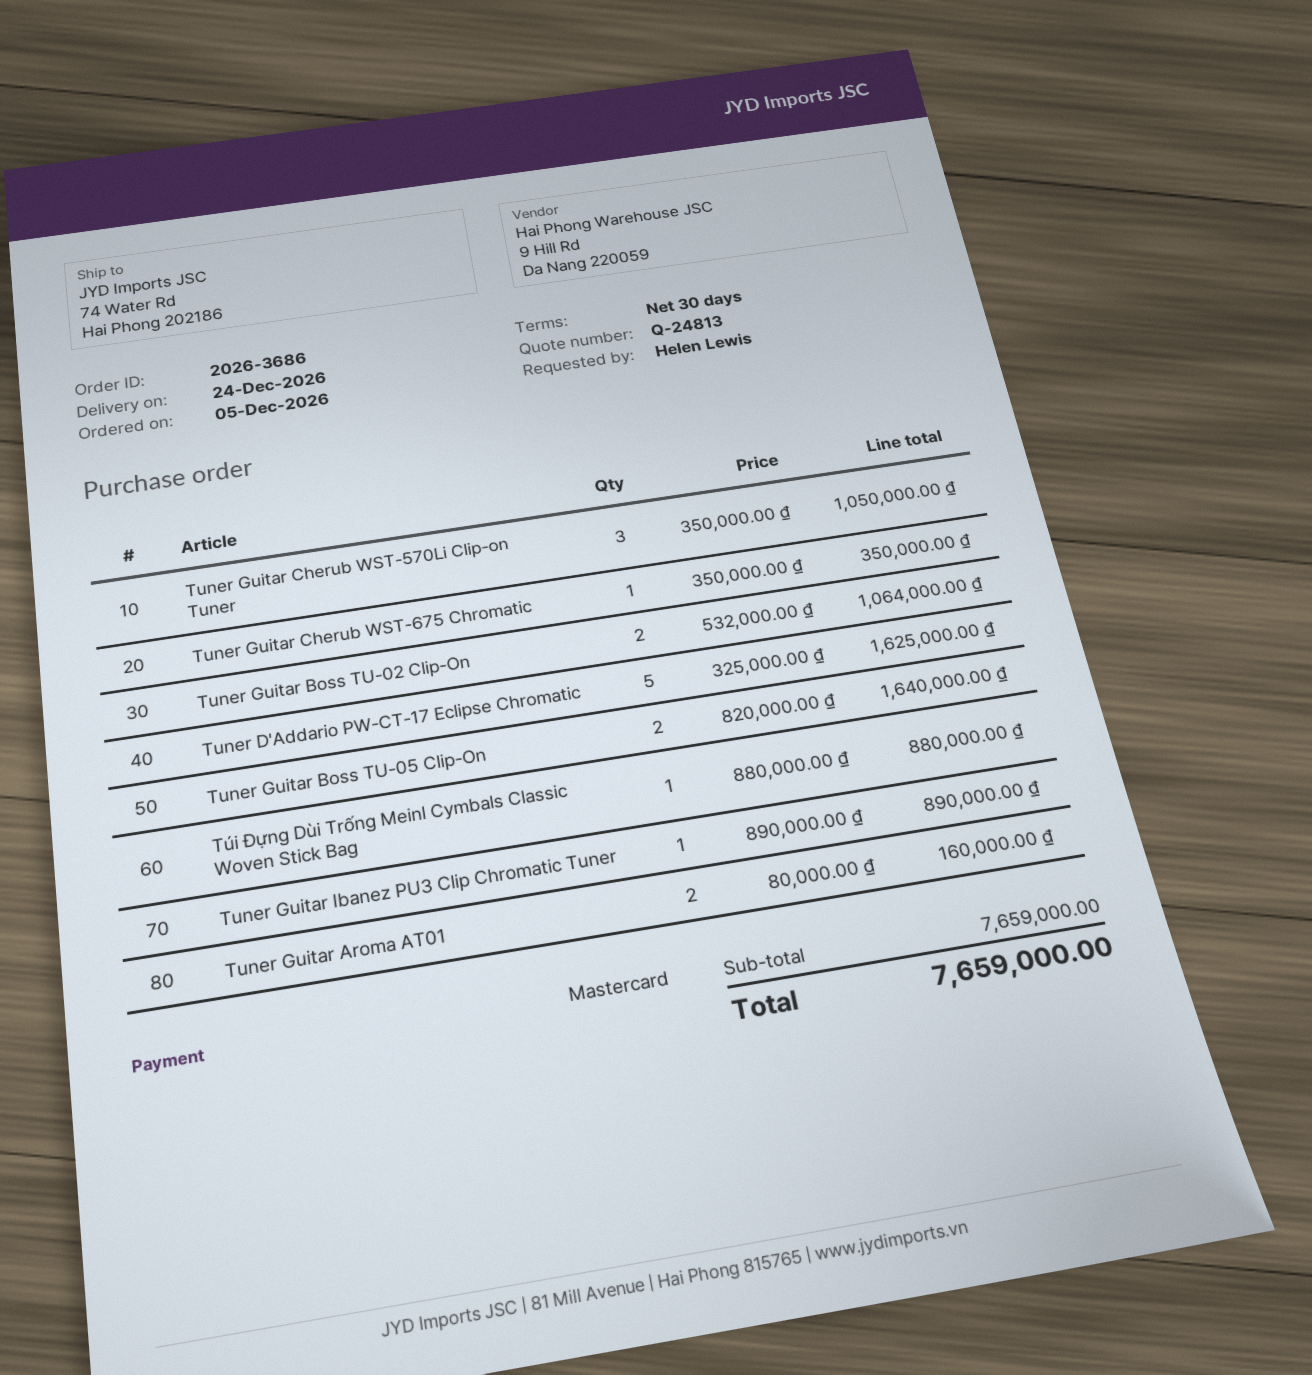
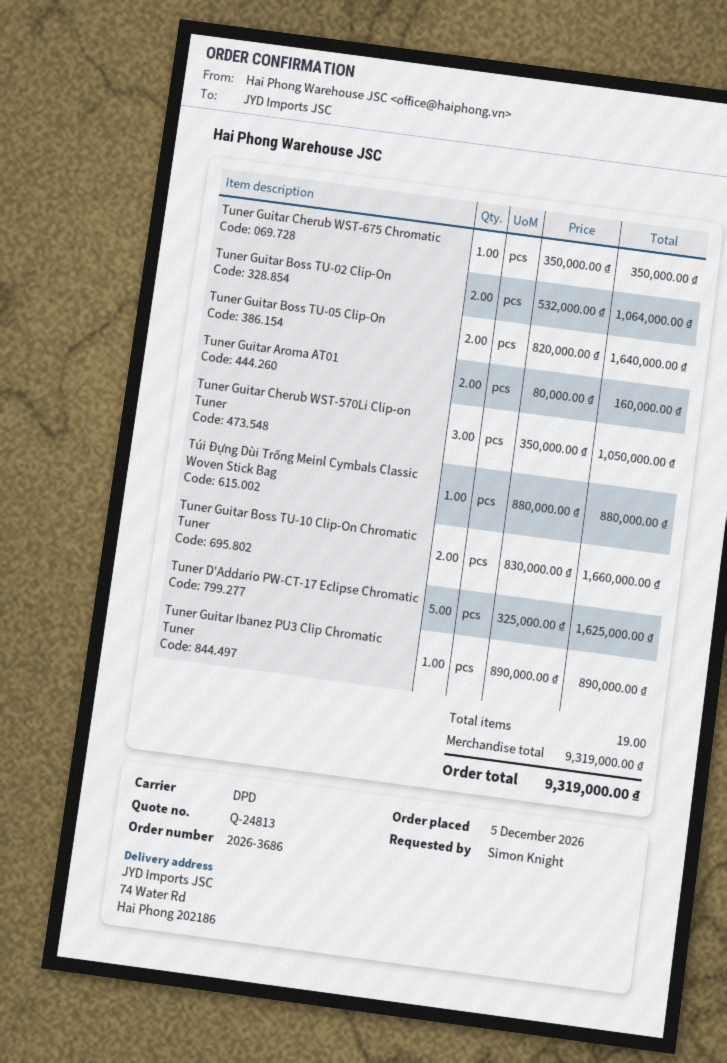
ordered by: Helen Lewis -> Simon Knight
Tuner Guitar Boss TU-10 Clip-On Chromatic Tuner: none -> 2 x 830000.00 = 1660000.00
subtotal: 7659000.00 -> 9319000.00
total: 7659000.00 -> 9319000.00

